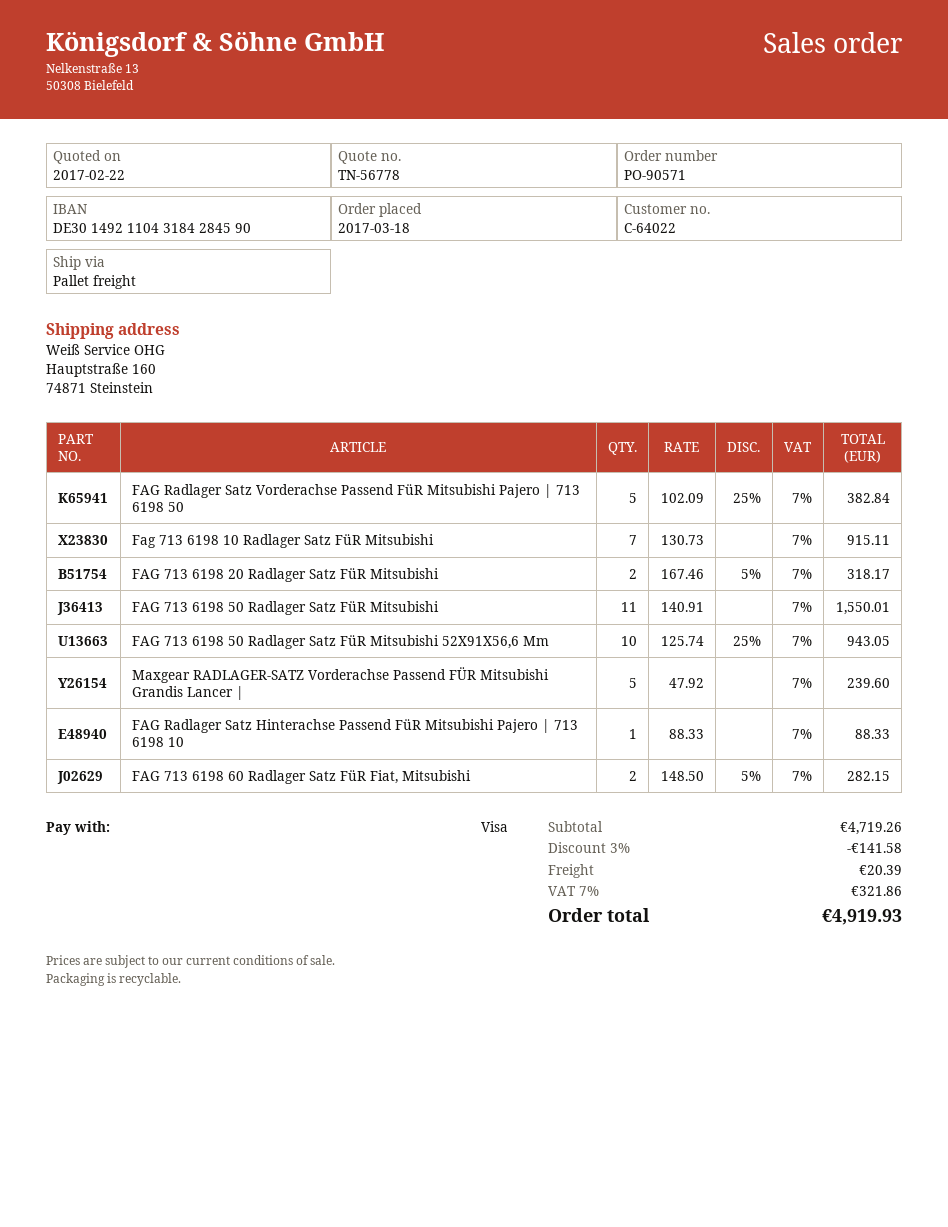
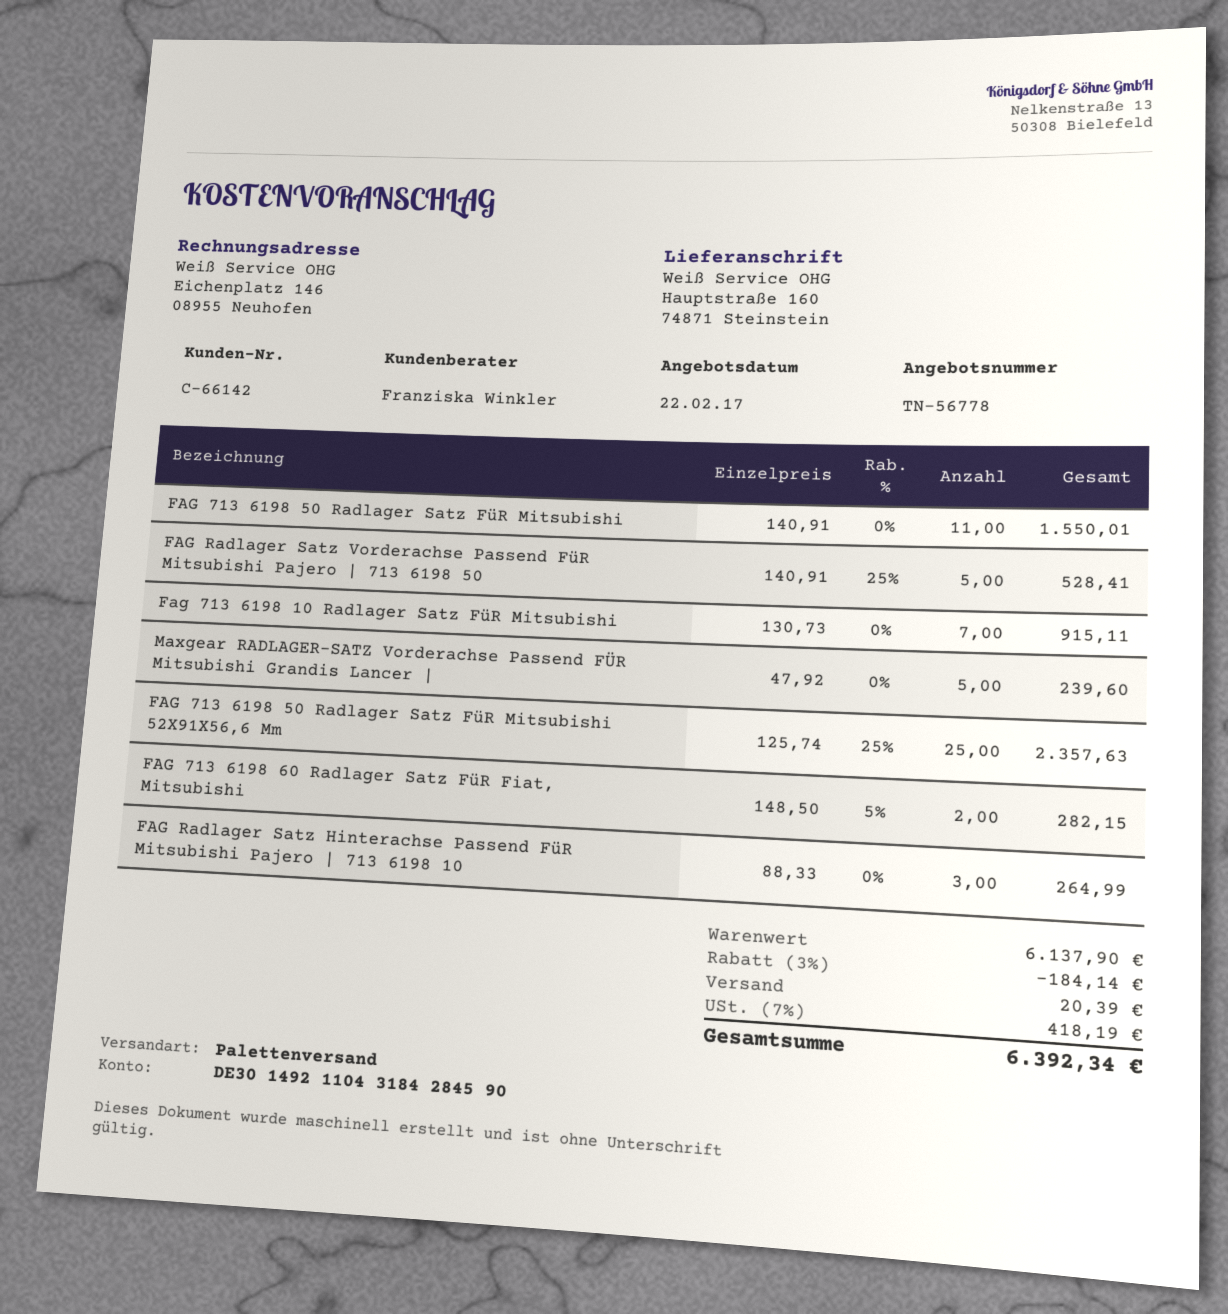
customer number: C-64022 -> C-66142
FAG Radlager Satz Vorderachse Passend FüR Mitsubishi Pajero | 713 6198 50: 5 x 102.09 - 25% = 382.84 -> 5 x 140.91 - 25% = 528.41
FAG 713 6198 20 Radlager Satz FüR Mitsubishi: 2 x 167.46 - 5% = 318.17 -> none
FAG 713 6198 50 Radlager Satz FüR Mitsubishi 52X91X56,6 Mm: 10 x 125.74 - 25% = 943.05 -> 25 x 125.74 - 25% = 2357.63
FAG Radlager Satz Hinterachse Passend FüR Mitsubishi Pajero | 713 6198 10: 1 x 88.33 = 88.33 -> 3 x 88.33 = 264.99
subtotal: 4719.26 -> 6137.90
discount: 3% = 141.58 -> 3% = 184.14
tax: 7% = 321.86 -> 7% = 418.19
total: 4919.93 -> 6392.34

